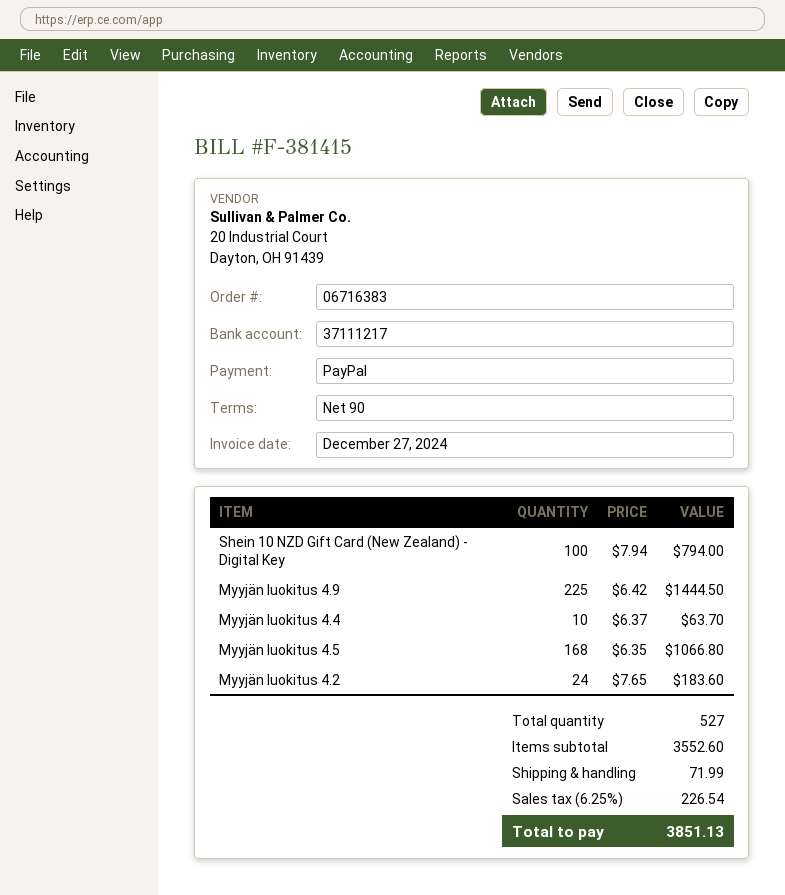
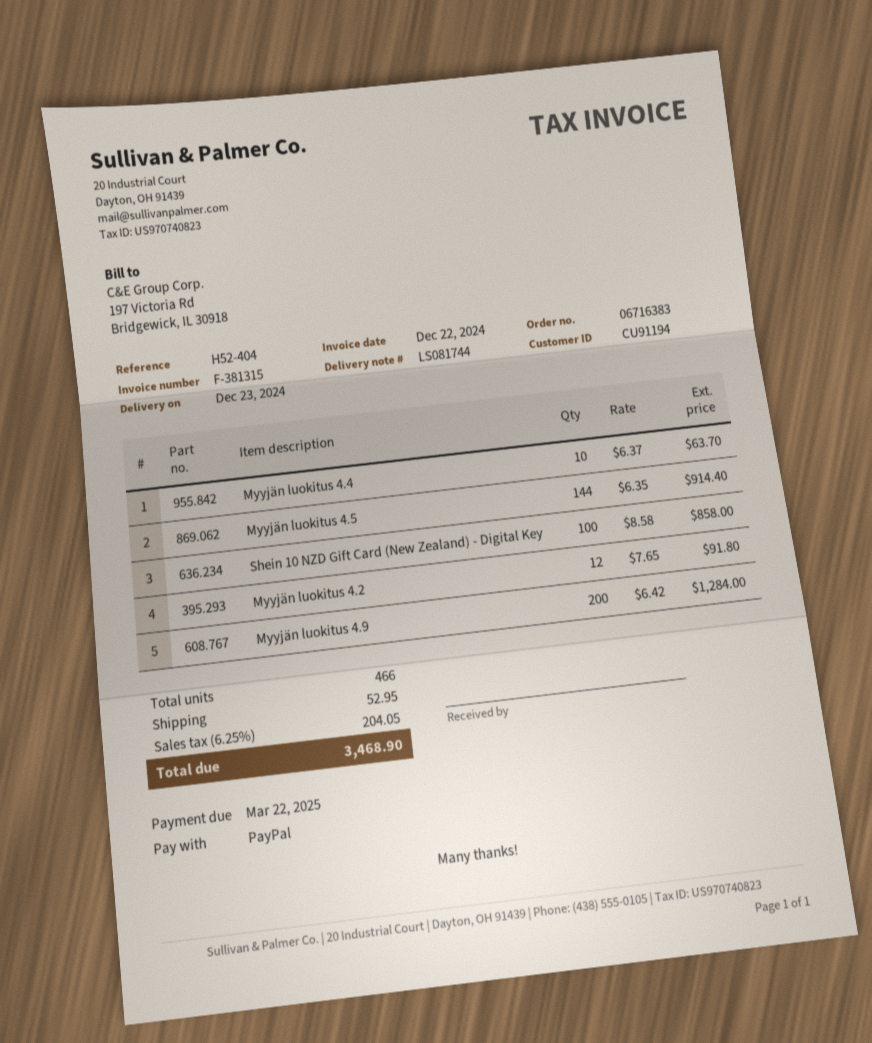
invoice number: F-381415 -> F-381315
invoice date: 2024-12-27 -> 2024-12-22
Shein 10 NZD Gift Card (New Zealand) - Digital Key: 100 x 7.94 = 794.00 -> 100 x 8.58 = 858.00
Myyjän luokitus 4.9: 225 x 6.42 = 1444.50 -> 200 x 6.42 = 1284.00
Myyjän luokitus 4.5: 168 x 6.35 = 1066.80 -> 144 x 6.35 = 914.40
Myyjän luokitus 4.2: 24 x 7.65 = 183.60 -> 12 x 7.65 = 91.80
total quantity: 527 -> 466
shipping: 71.99 -> 52.95
tax: 6.25% = 226.54 -> 6.25% = 204.05
total: 3851.13 -> 3468.90

